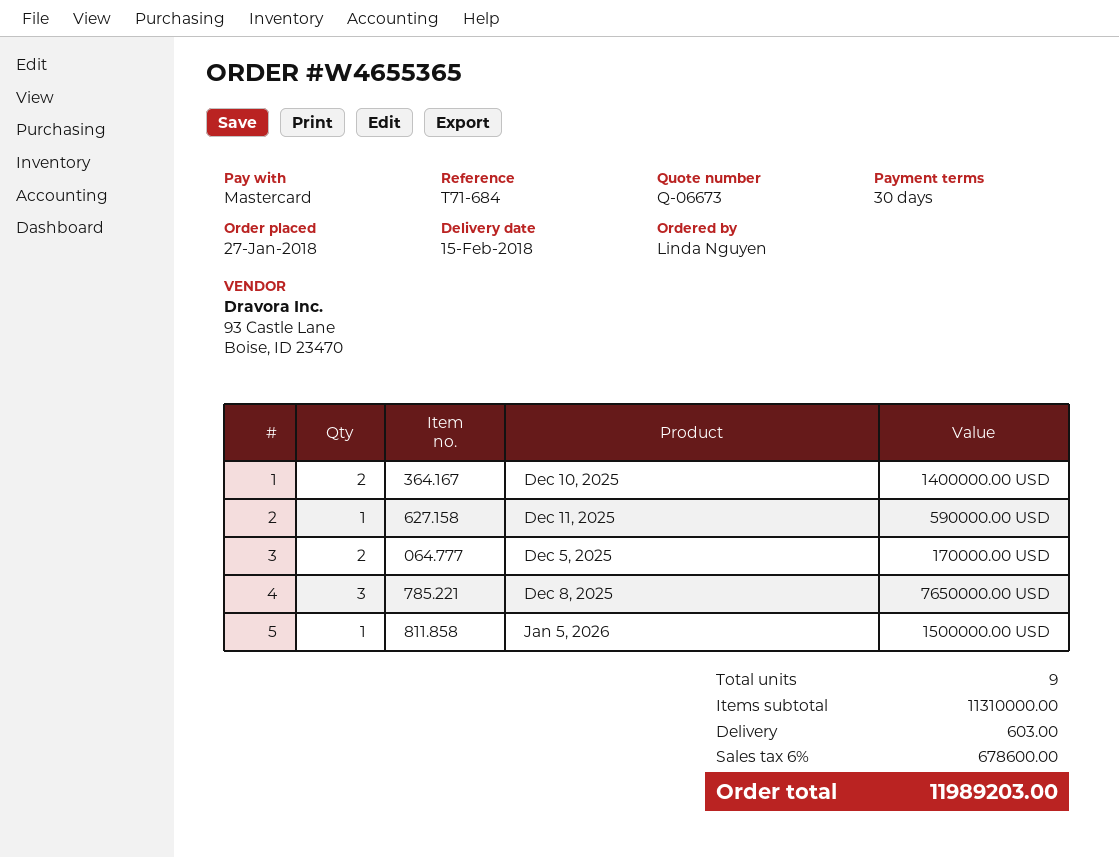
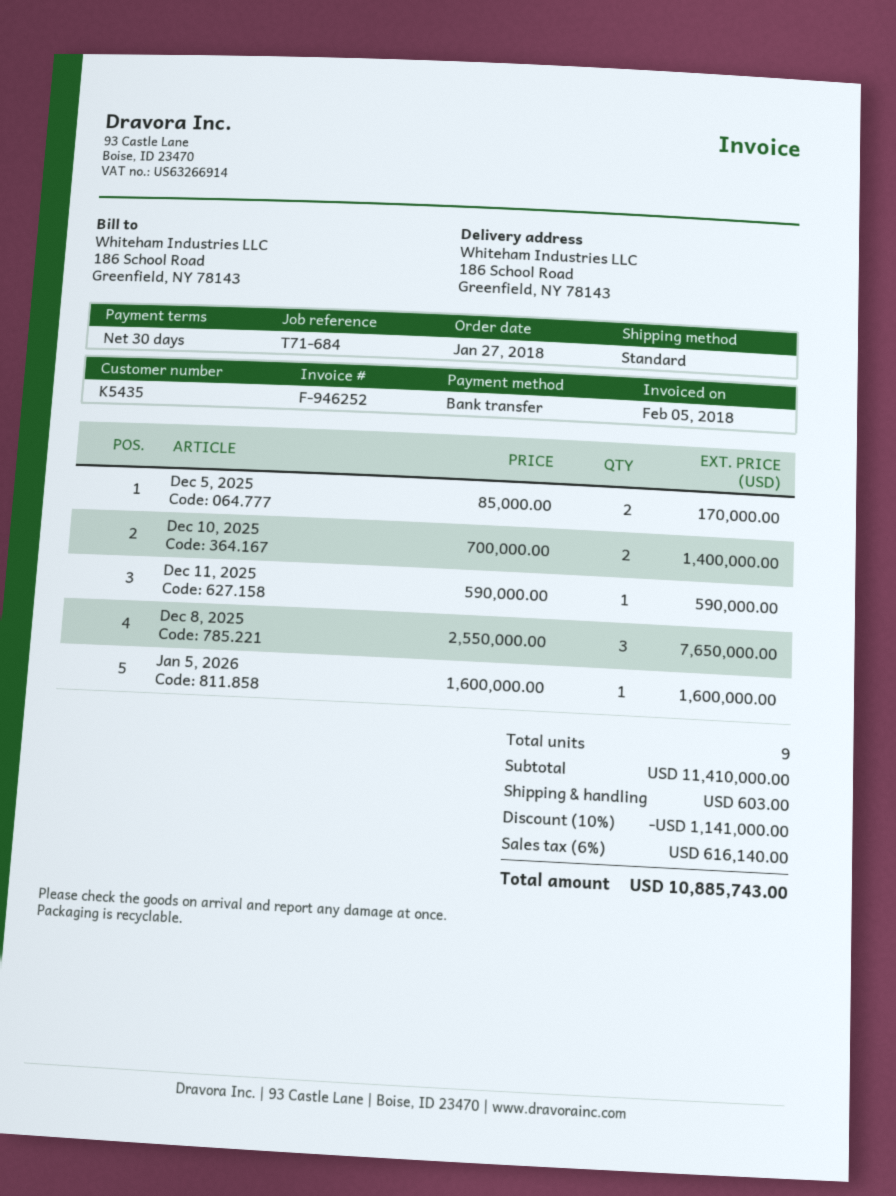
payment method: Mastercard -> bank transfer
Jan 5, 2026: 1 for 1500000.00 -> 1 for 1600000.00
subtotal: 11310000.00 -> 11410000.00
discount: none -> 10% = 1141000.00
tax: 6% = 678600.00 -> 6% = 616140.00
total: 11989203.00 -> 10885743.00

